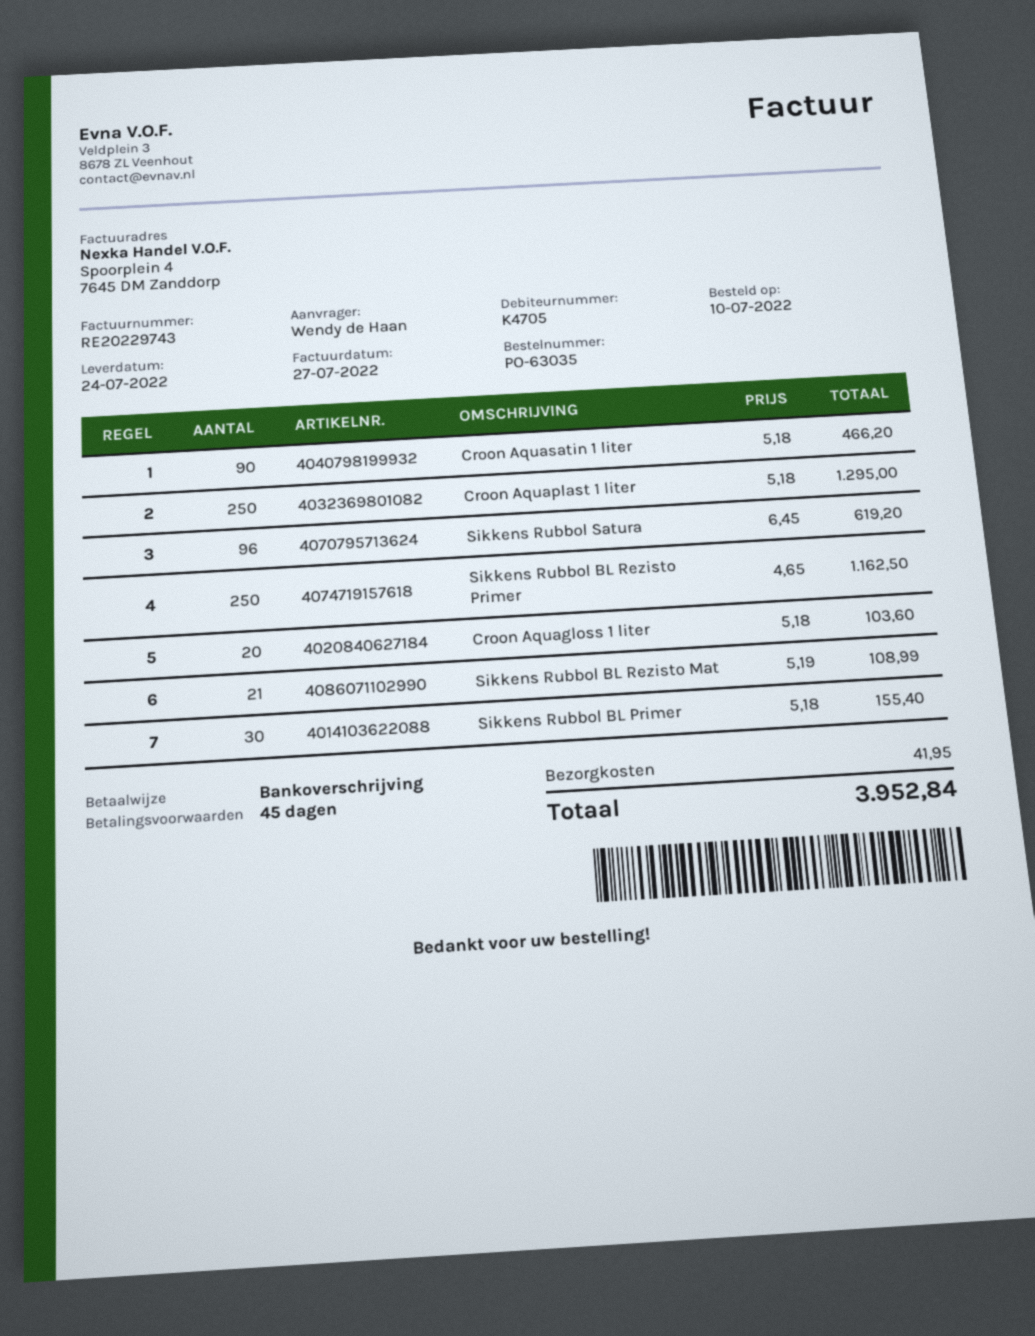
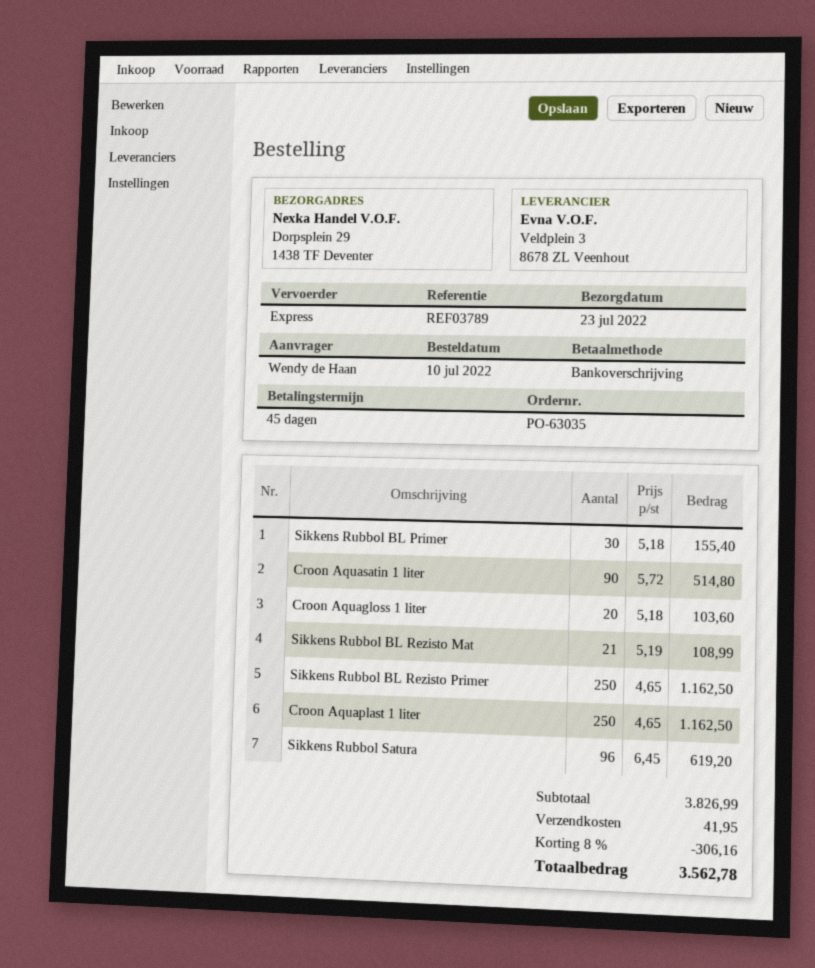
delivery date: 2022-07-24 -> 2022-07-23
Croon Aquasatin 1 liter: 90 x 5.18 = 466.20 -> 90 x 5.72 = 514.80
Croon Aquaplast 1 liter: 250 x 5.18 = 1295.00 -> 250 x 4.65 = 1162.50
discount: none -> 8% = 306.16
total: 3952.84 -> 3562.78

